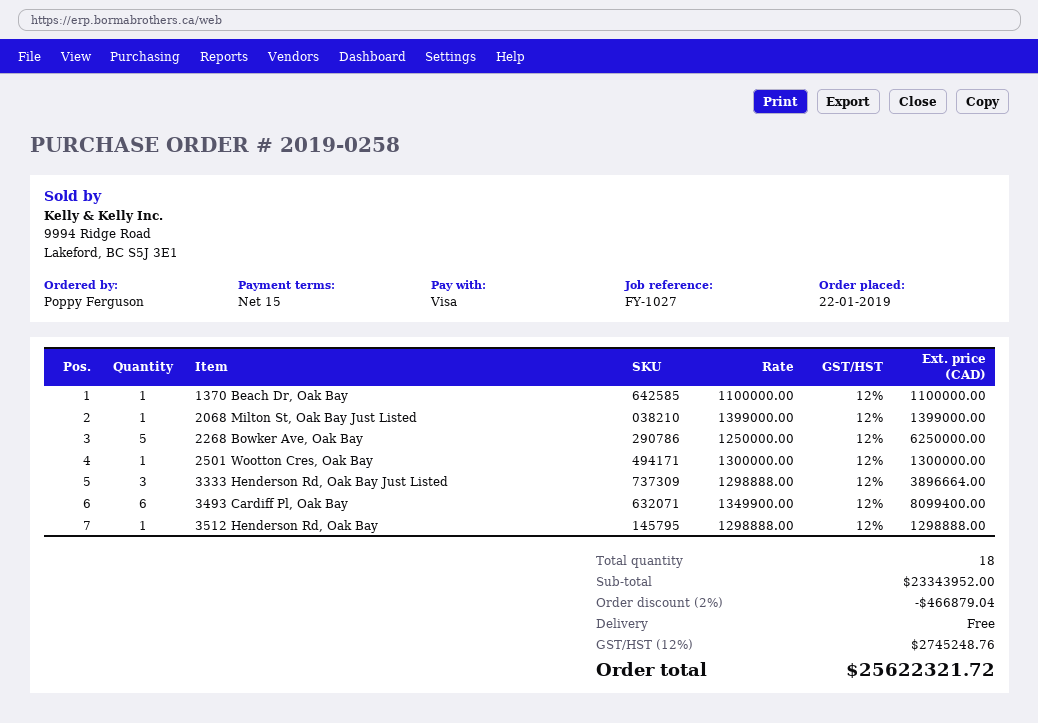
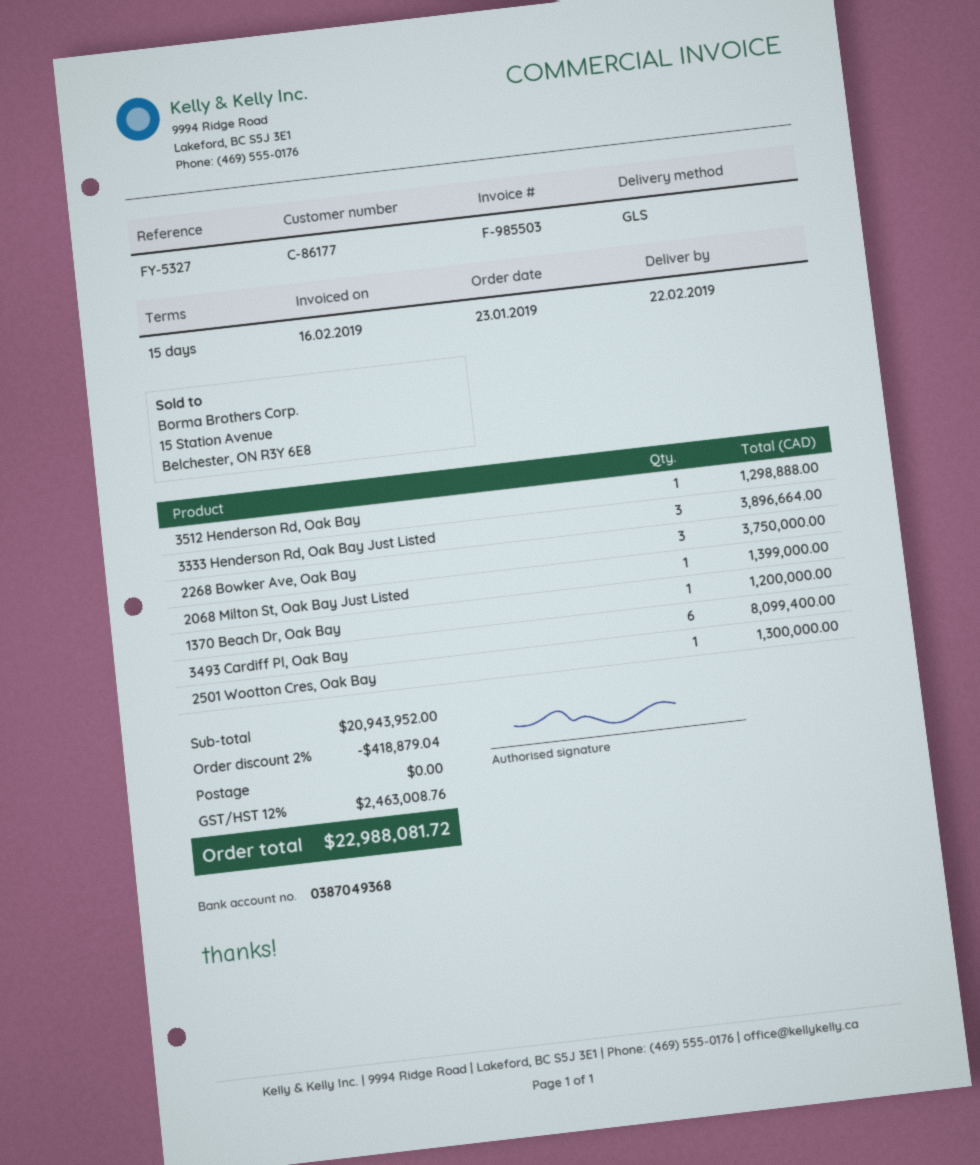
order date: 2019-01-22 -> 2019-01-23
reference: FY-1027 -> FY-5327
1370 Beach Dr, Oak Bay: 1 for 1100000.00 -> 1 for 1200000.00
2268 Bowker Ave, Oak Bay: 5 for 6250000.00 -> 3 for 3750000.00
subtotal: 23343952.00 -> 20943952.00
discount: 2% = 466879.04 -> 2% = 418879.04
tax: 12% = 2745248.76 -> 12% = 2463008.76
total: 25622321.72 -> 22988081.72

